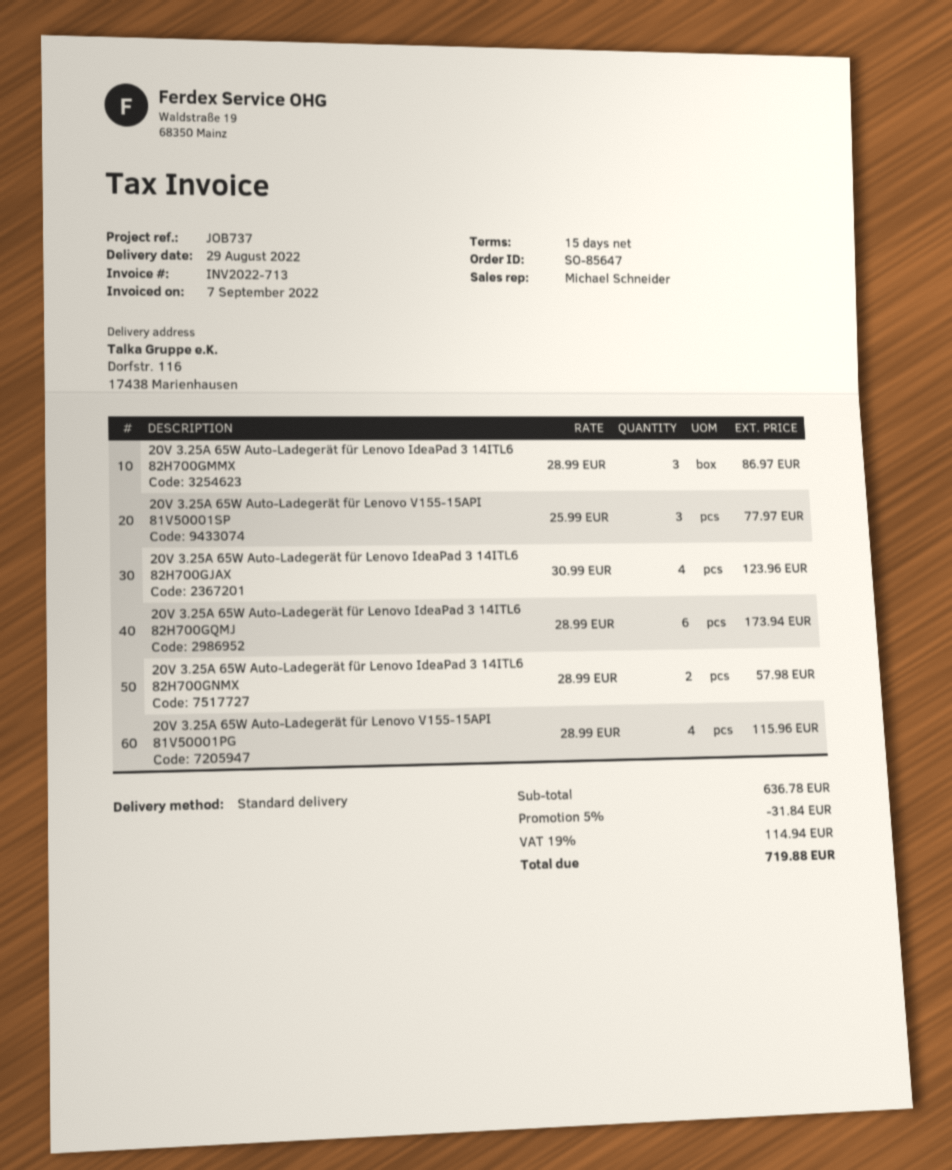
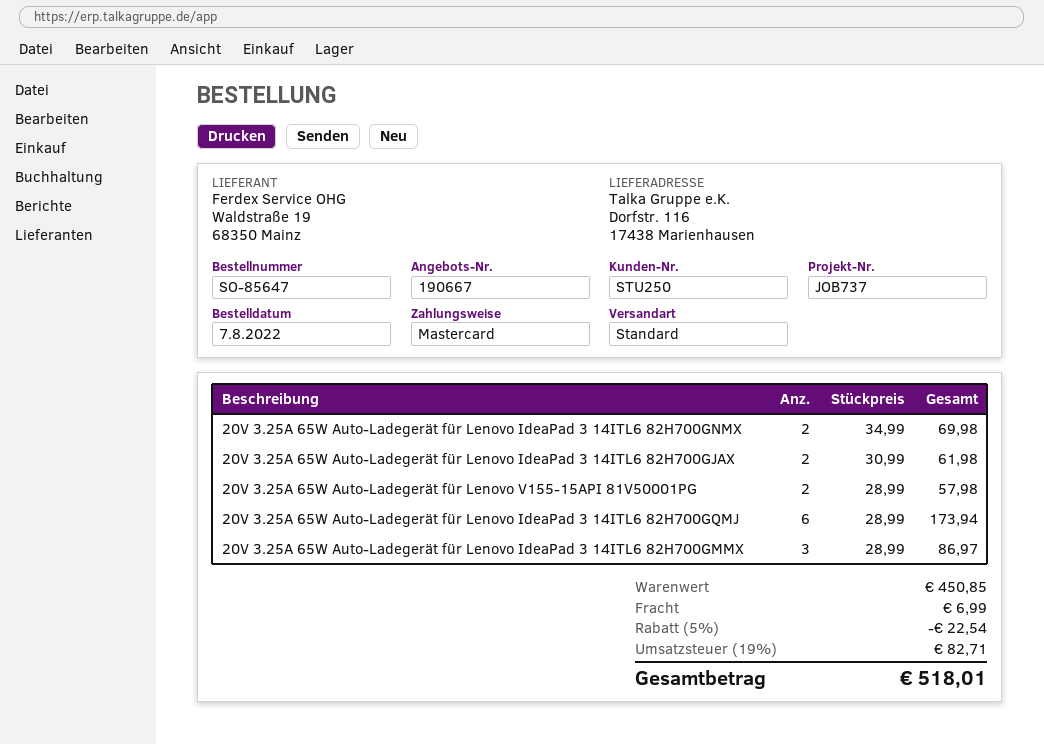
20V 3.25A 65W Auto-Ladegerät für Lenovo V155-15API 81V50001SP: 3 x 25.99 = 77.97 -> none
20V 3.25A 65W Auto-Ladegerät für Lenovo IdeaPad 3 14ITL6 82H700GJAX: 4 x 30.99 = 123.96 -> 2 x 30.99 = 61.98
20V 3.25A 65W Auto-Ladegerät für Lenovo IdeaPad 3 14ITL6 82H700GNMX: 2 x 28.99 = 57.98 -> 2 x 34.99 = 69.98
20V 3.25A 65W Auto-Ladegerät für Lenovo V155-15API 81V50001PG: 4 x 28.99 = 115.96 -> 2 x 28.99 = 57.98
subtotal: 636.78 -> 450.85
discount: 5% = 31.84 -> 5% = 22.54
shipping: none -> 6.99
tax: 19% = 114.94 -> 19% = 82.71
total: 719.88 -> 518.01

